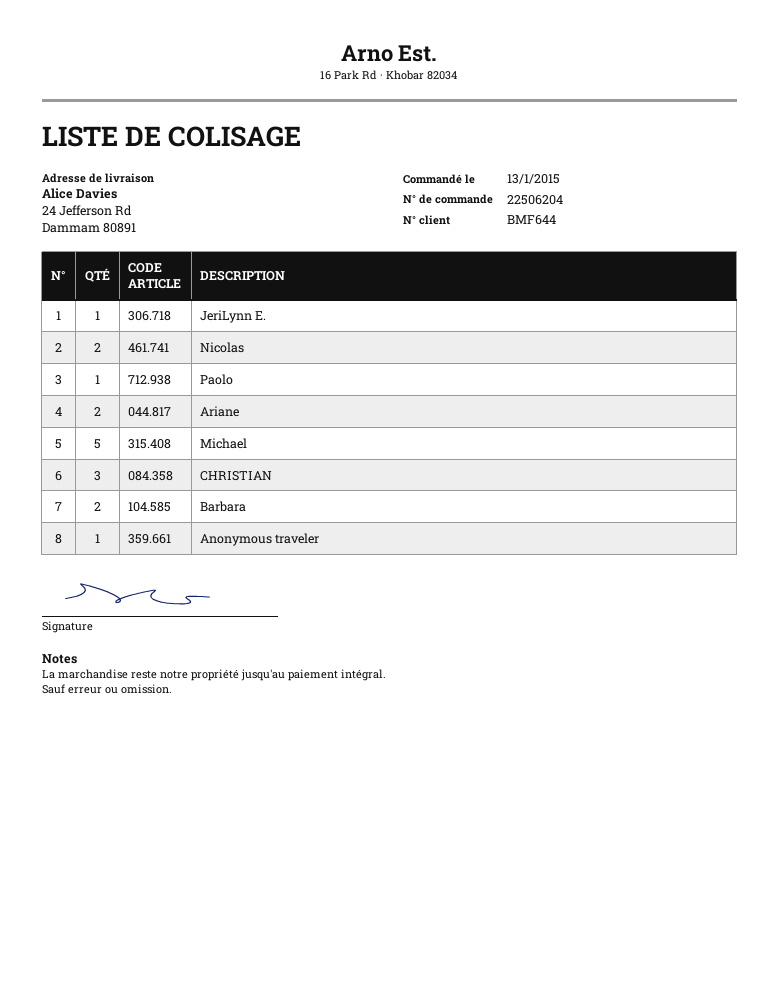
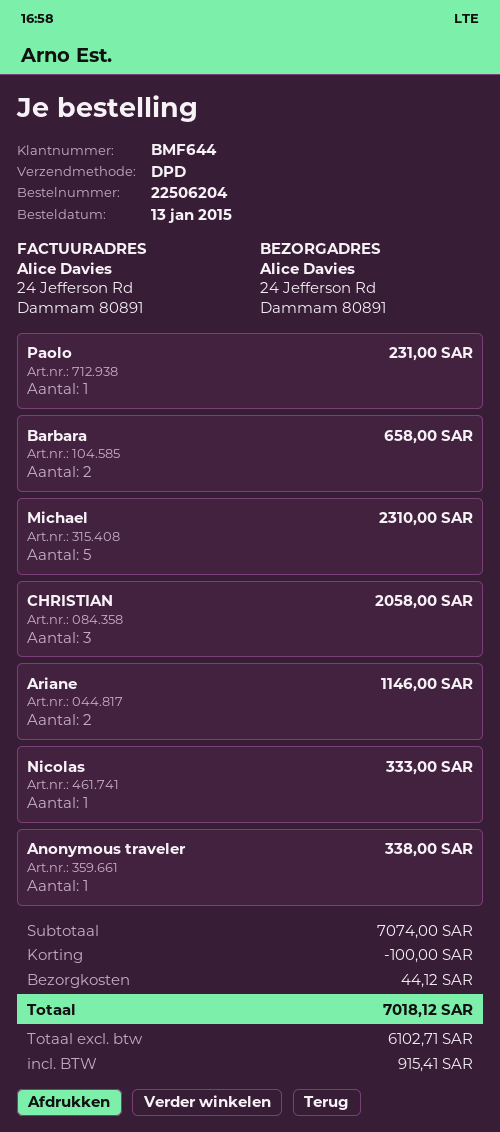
JeriLynn E.: 1 -> none
Nicolas: 2 -> 1

